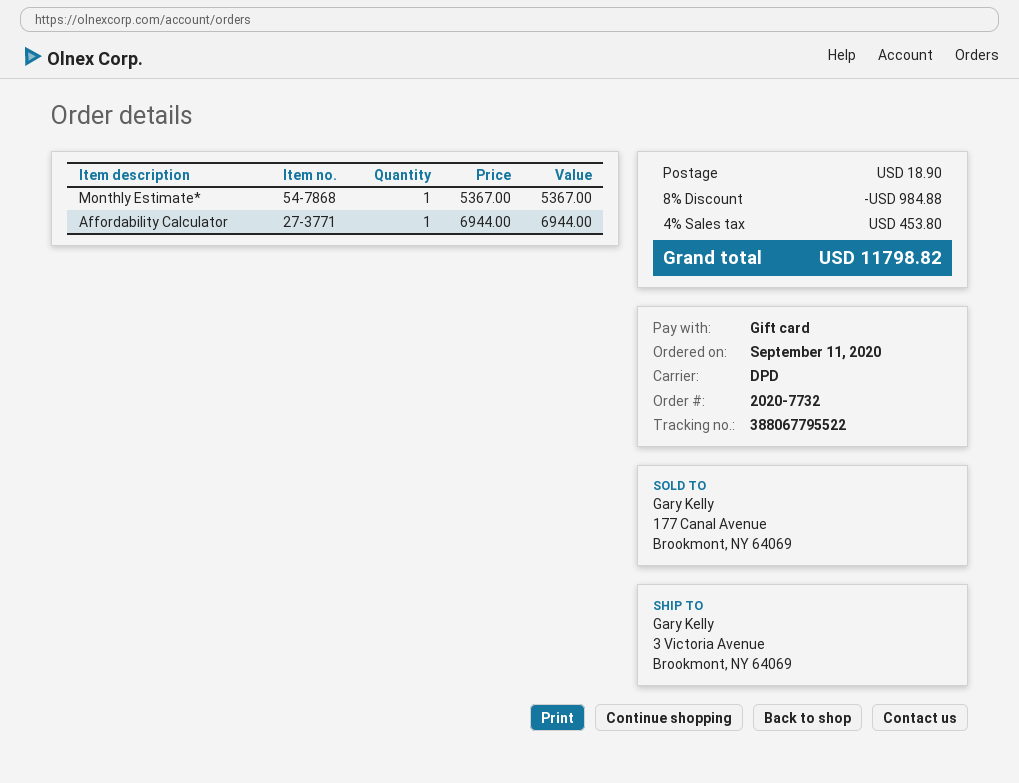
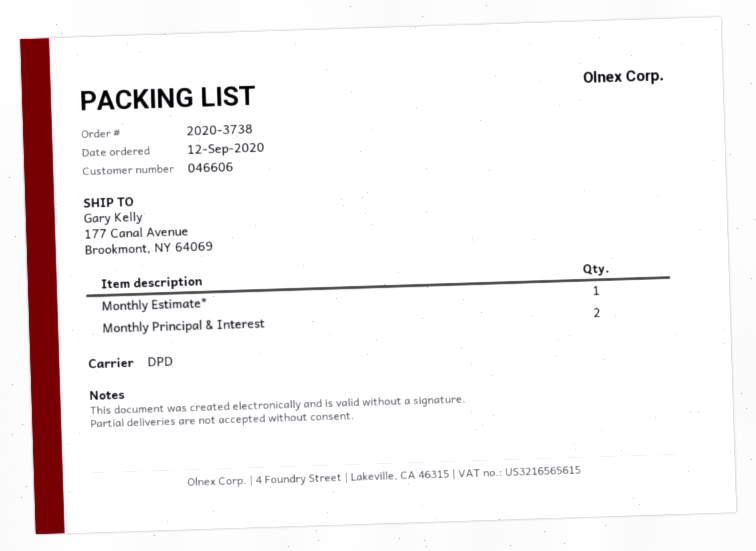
order number: 2020-7732 -> 2020-3738
order date: 2020-09-11 -> 2020-09-12
ship to: 3 Victoria Avenue, Brookmont, NY 64069 -> 177 Canal Avenue, Brookmont, NY 64069
Affordability Calculator: 1 -> none
Monthly Principal & Interest: none -> 2

